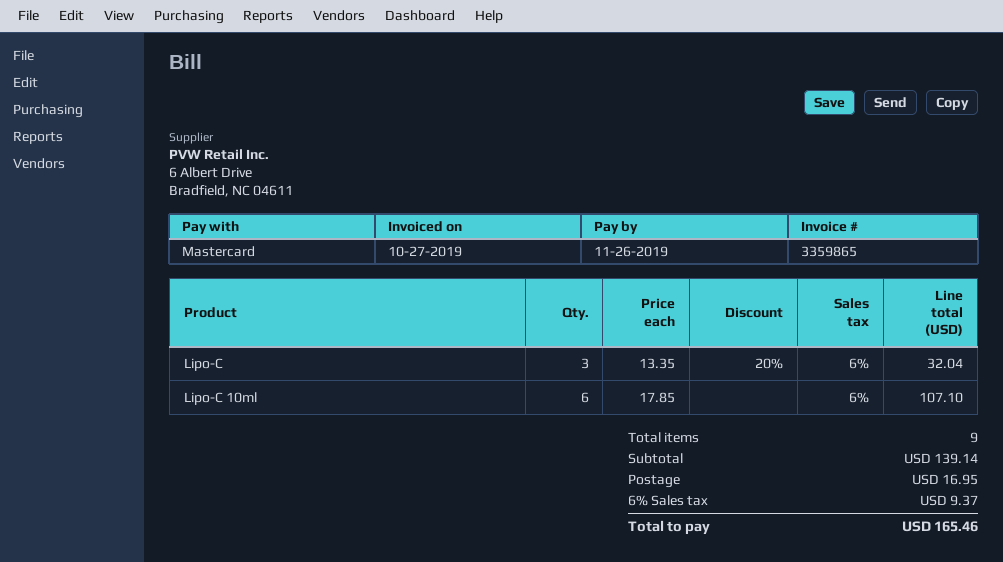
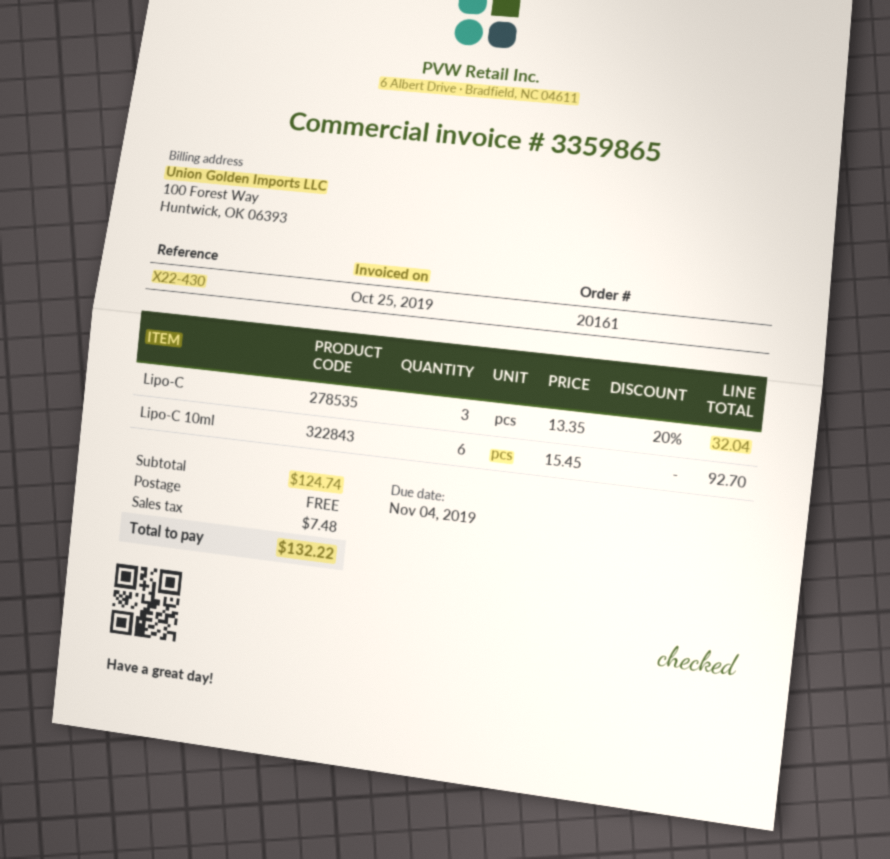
invoice date: 2019-10-27 -> 2019-10-25
due date: 2019-11-26 -> 2019-11-04
Lipo-C 10ml: 6 x 17.85 = 107.10 -> 6 x 15.45 = 92.70
subtotal: 139.14 -> 124.74
shipping: 16.95 -> 0.00
tax: 9.37 -> 7.48
total: 165.46 -> 132.22

